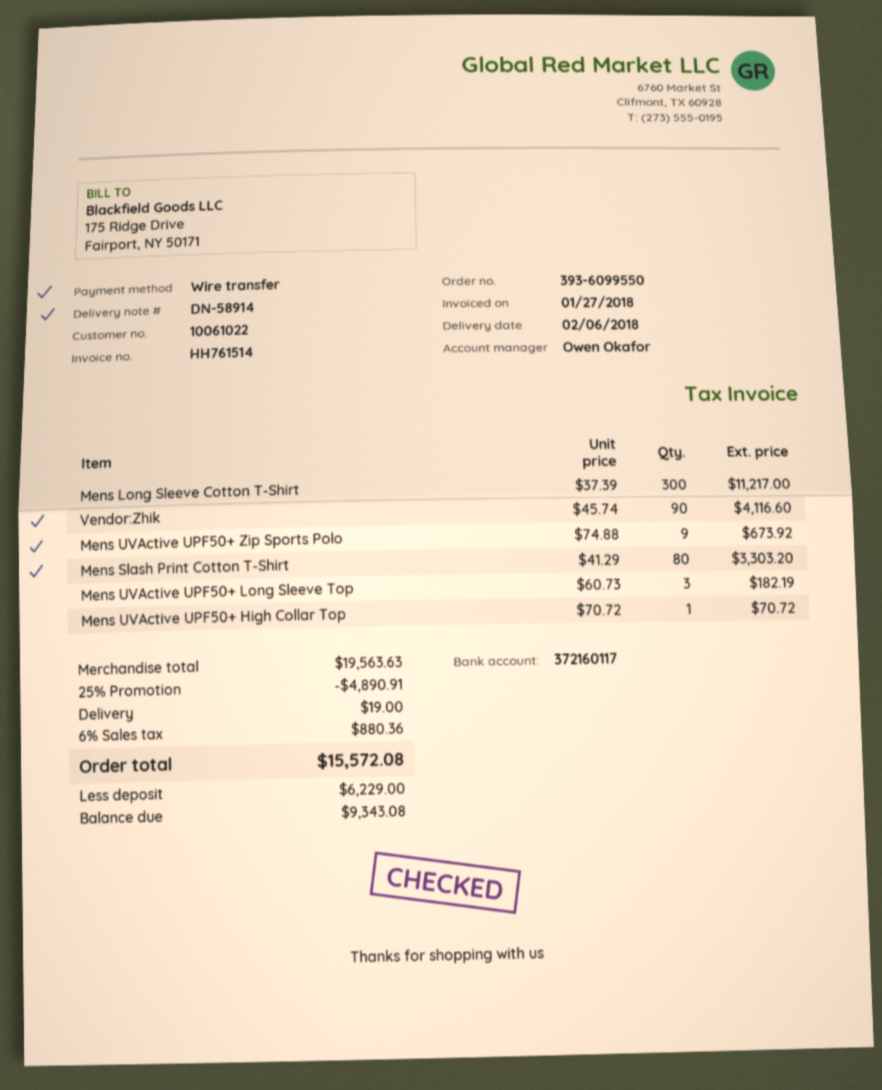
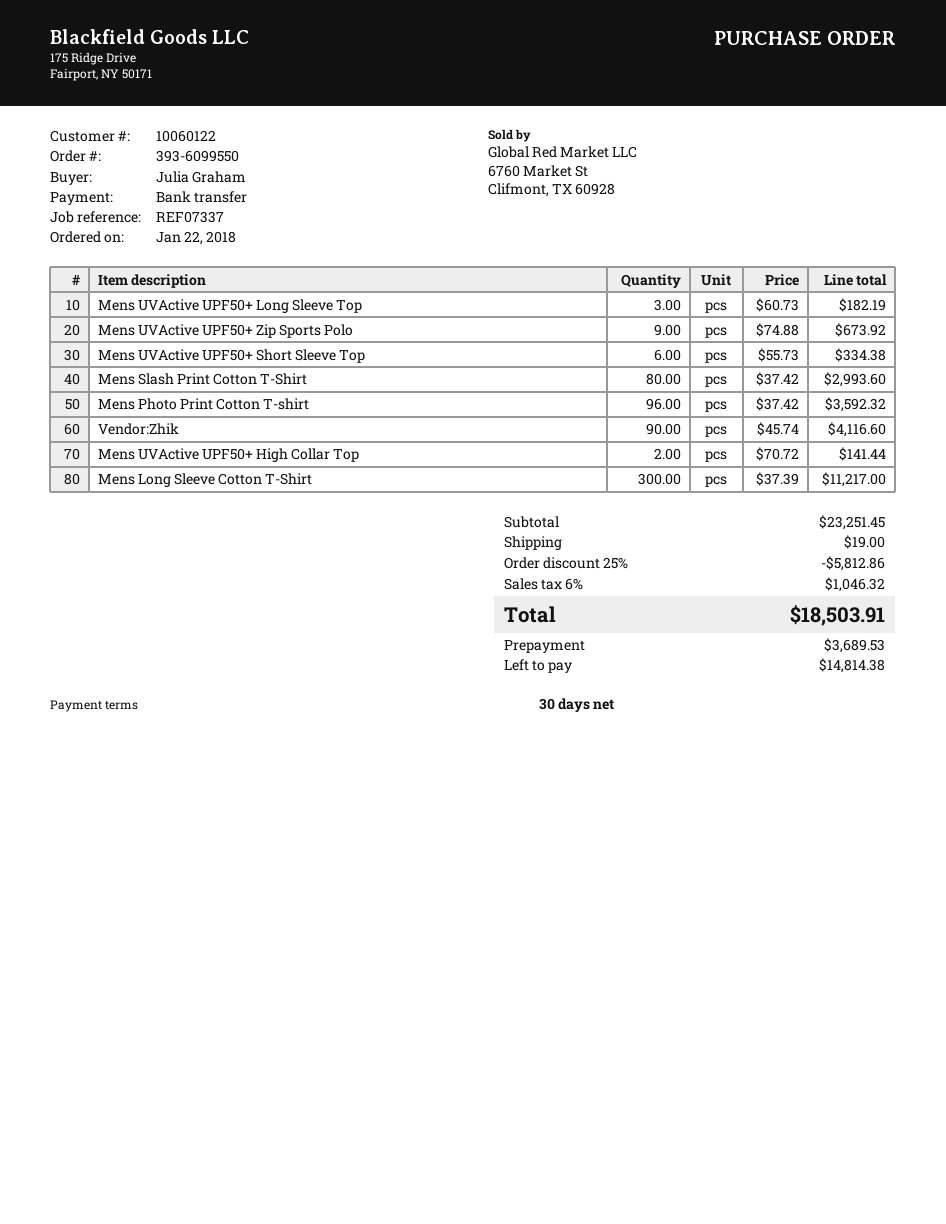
customer number: 10061022 -> 10060122
Mens Slash Print Cotton T-Shirt: 80 x 41.29 = 3303.20 -> 80 x 37.42 = 2993.60
Mens UVActive UPF50+ High Collar Top: 1 x 70.72 = 70.72 -> 2 x 70.72 = 141.44
Mens UVActive UPF50+ Short Sleeve Top: none -> 6 x 55.73 = 334.38
Mens Photo Print Cotton T-shirt: none -> 96 x 37.42 = 3592.32
subtotal: 19563.63 -> 23251.45
discount: 25% = 4890.91 -> 25% = 5812.86
tax: 6% = 880.36 -> 6% = 1046.32
total: 15572.08 -> 18503.91
deposit: 6229.00 -> 3689.53
balance: 9343.08 -> 14814.38

